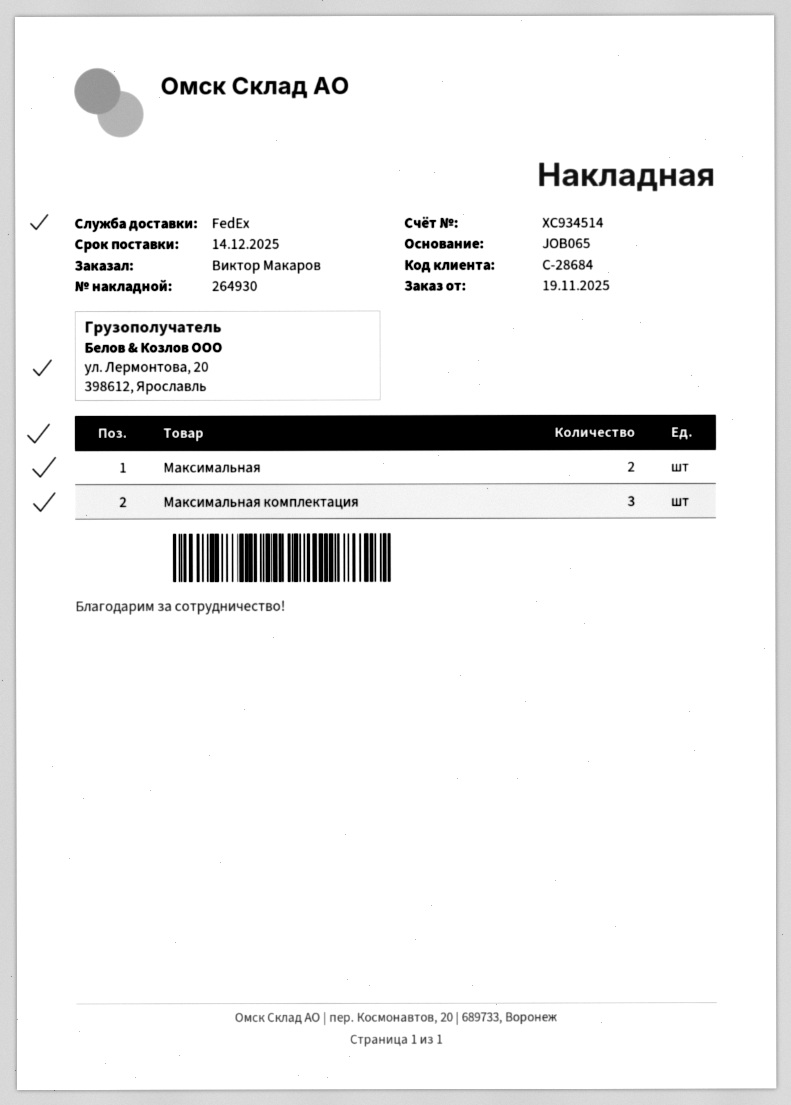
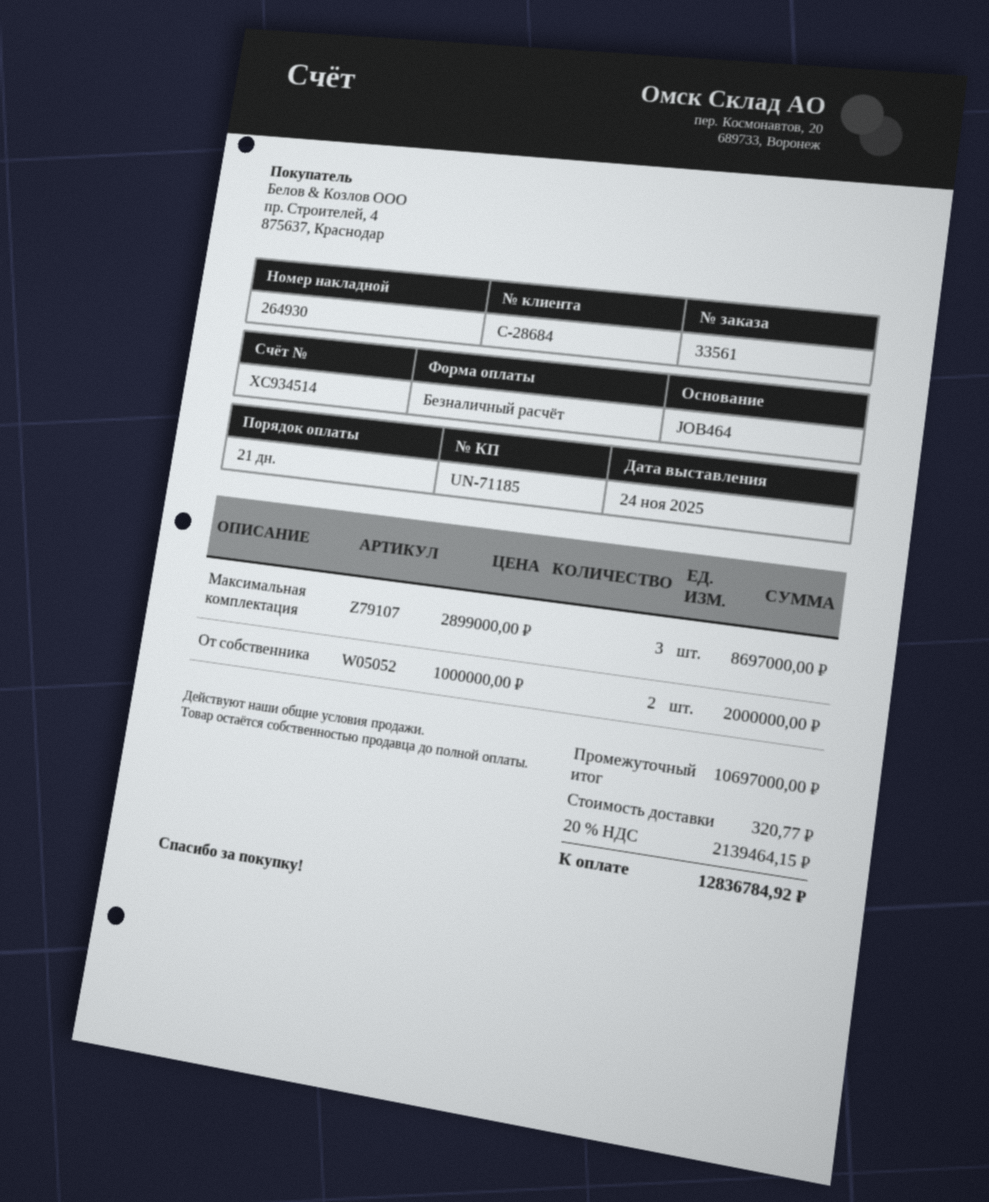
reference: JOB065 -> JOB464
Максимальная: 2 -> none
От собственника: none -> 2

